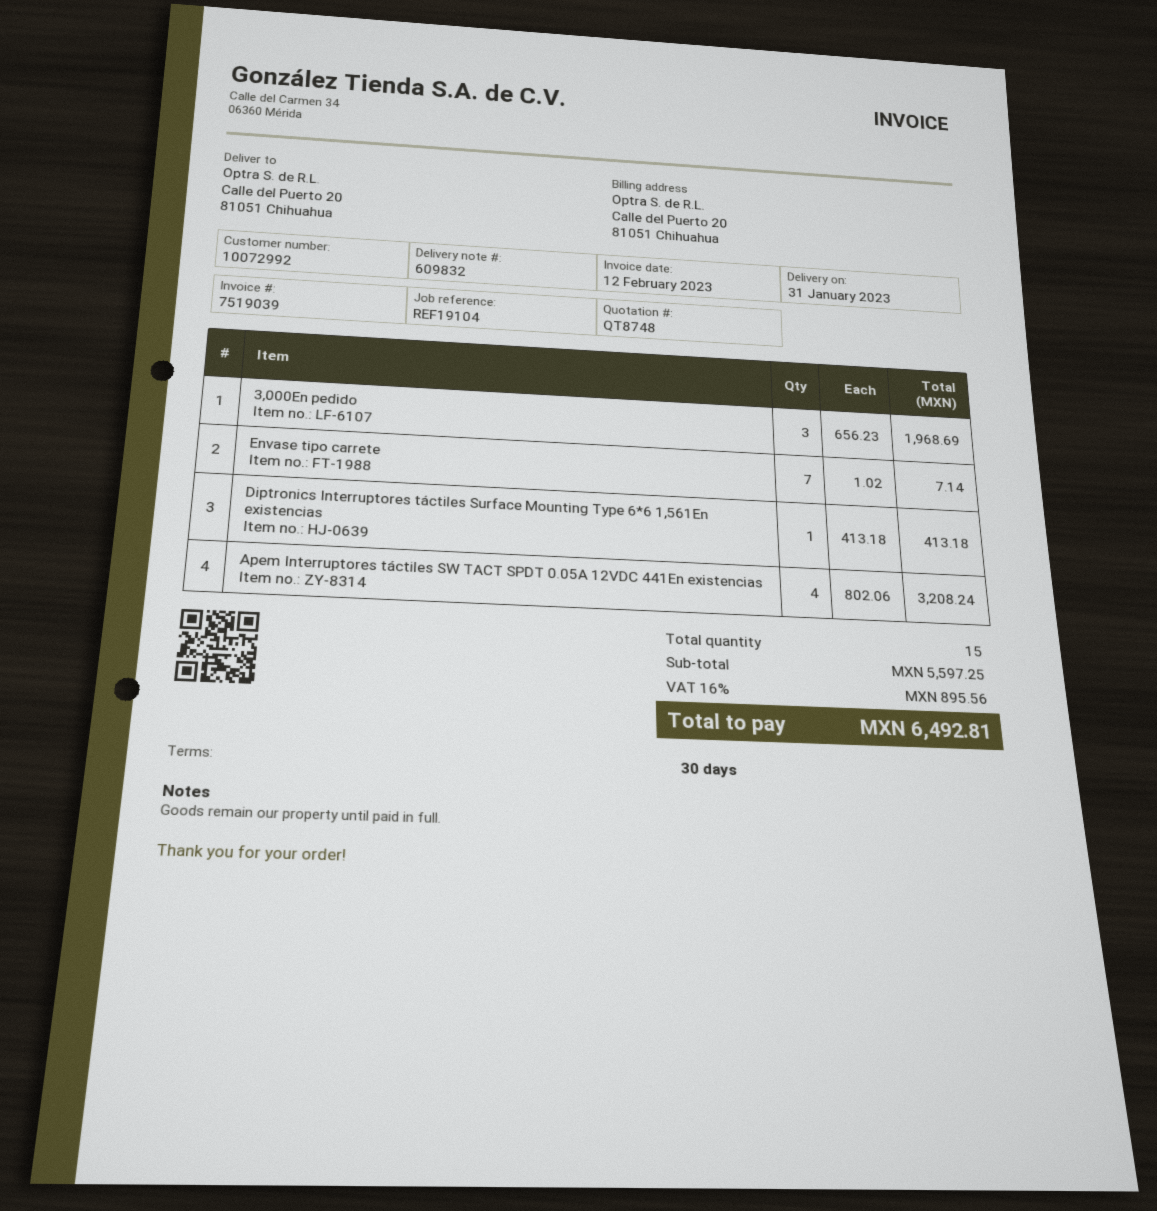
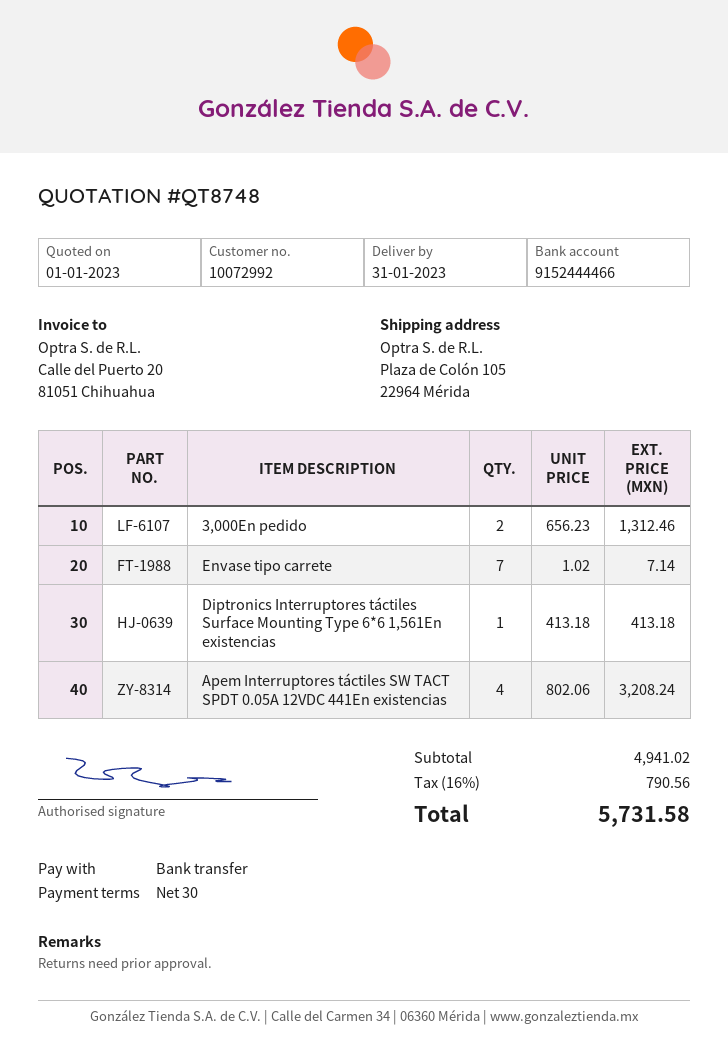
ship to: Calle del Puerto 20, 81051 Chihuahua -> Plaza de Colón 105, 22964 Mérida
3,000En pedido: 3 x 656.23 = 1968.69 -> 2 x 656.23 = 1312.46
subtotal: 5597.25 -> 4941.02
tax: 16% = 895.56 -> 16% = 790.56
total: 6492.81 -> 5731.58

